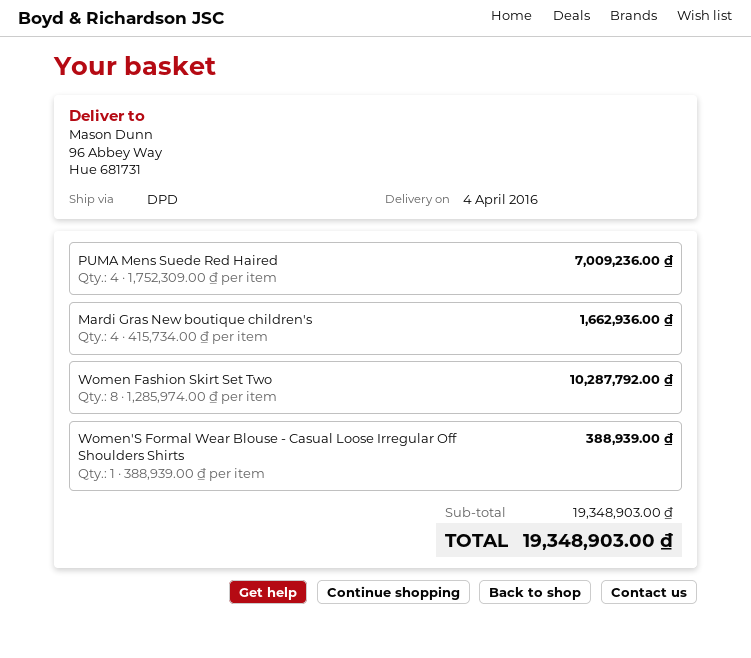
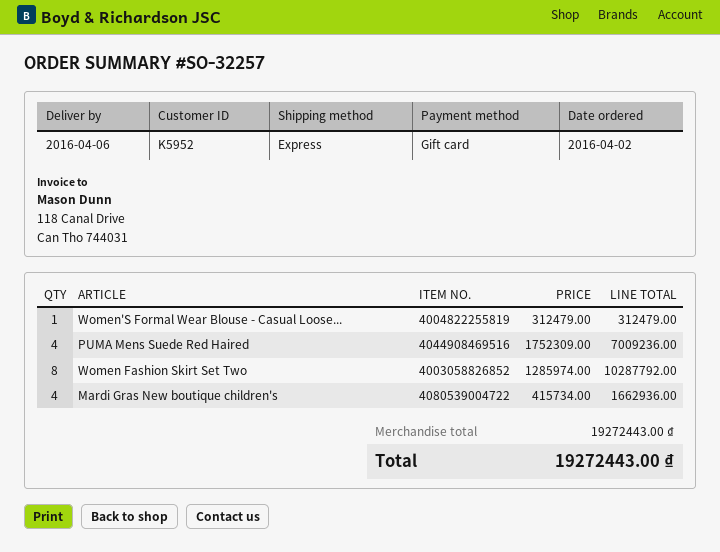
delivery date: 2016-04-04 -> 2016-04-06
shipping method: DPD -> express
Women'S Formal Wear Blouse - Casual Loose Irregular Off Shoulders Shirts: 1 x 388939.00 = 388939.00 -> 1 x 312479.00 = 312479.00
subtotal: 19348903.00 -> 19272443.00
total: 19348903.00 -> 19272443.00

